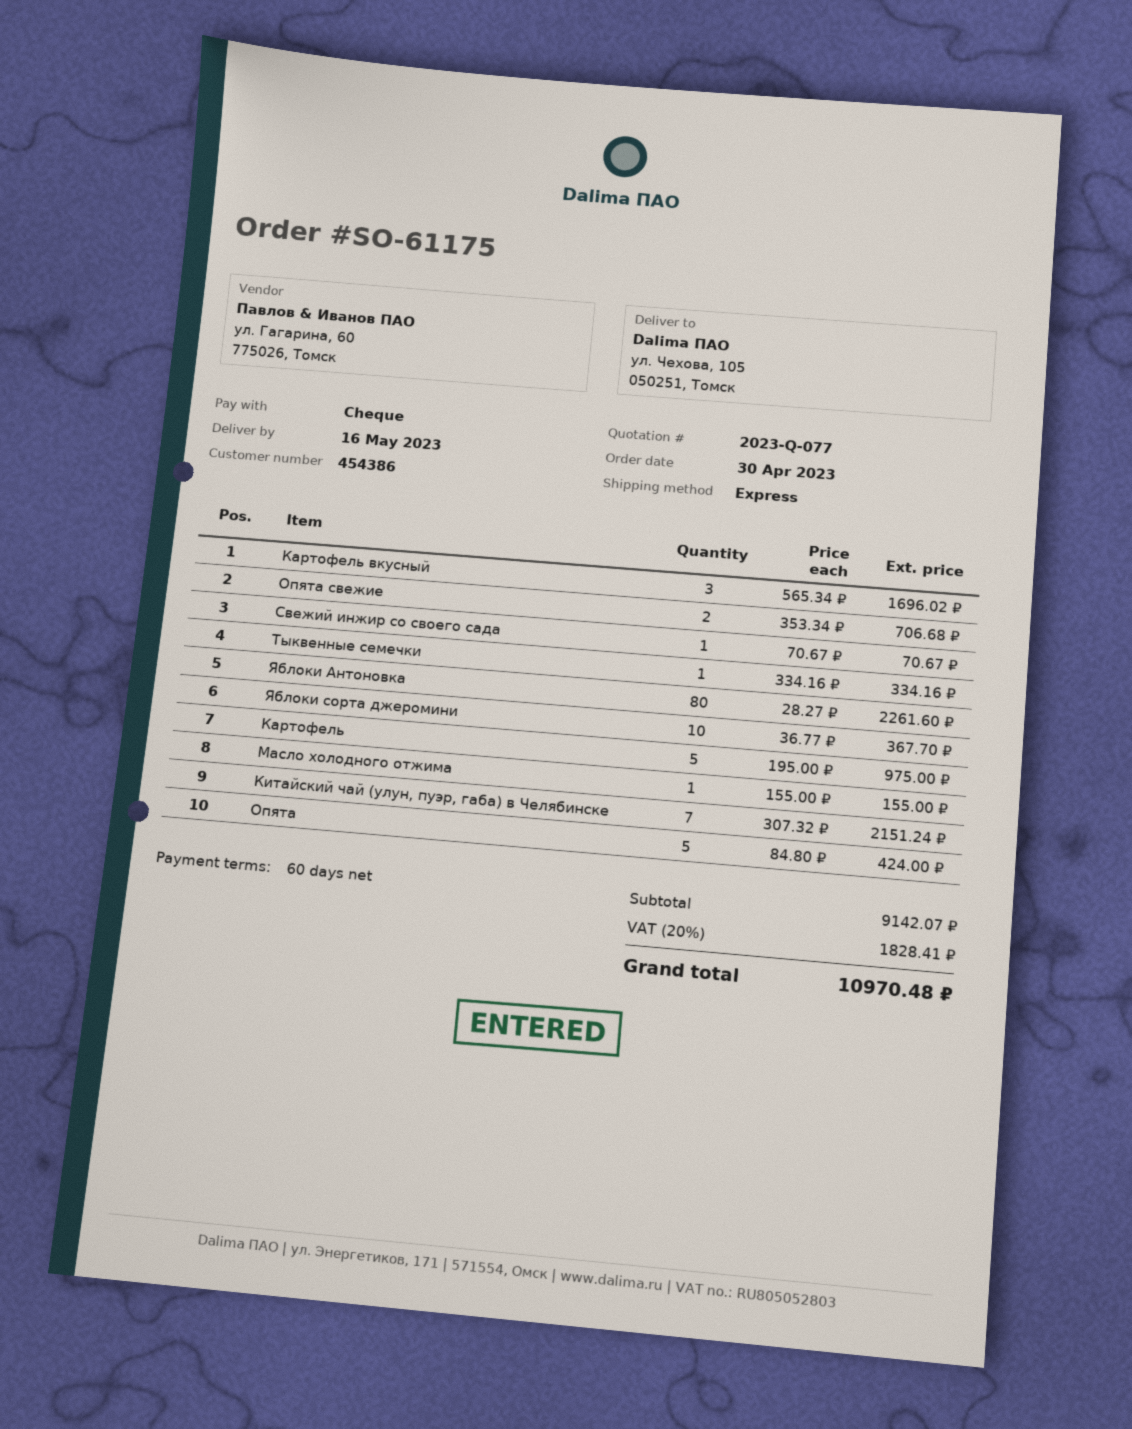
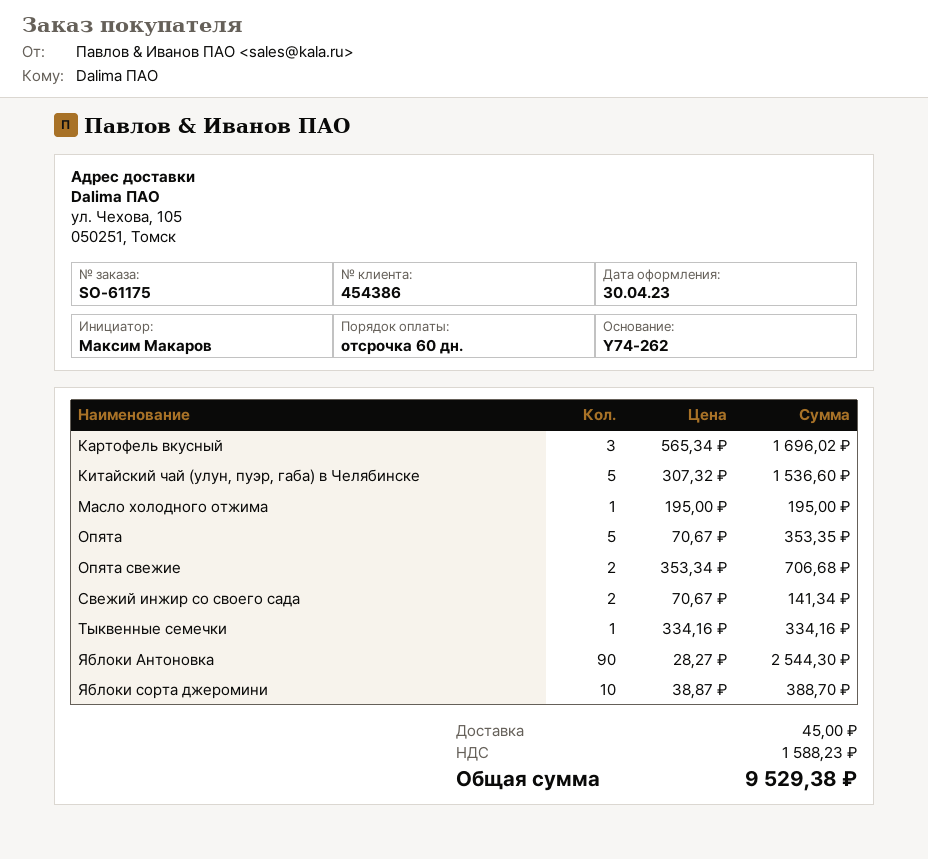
Свежий инжир со своего сада: 1 x 70.67 = 70.67 -> 2 x 70.67 = 141.34
Яблоки Антоновка: 80 x 28.27 = 2261.60 -> 90 x 28.27 = 2544.30
Яблоки сорта джеромини: 10 x 36.77 = 367.70 -> 10 x 38.87 = 388.70
Картофель: 5 x 195.00 = 975.00 -> none
Масло холодного отжима: 1 x 155.00 = 155.00 -> 1 x 195.00 = 195.00
Китайский чай (улун, пуэр, габа) в Челябинске: 7 x 307.32 = 2151.24 -> 5 x 307.32 = 1536.60
Опята: 5 x 84.80 = 424.00 -> 5 x 70.67 = 353.35
shipping: none -> 45.00
tax: 1828.41 -> 1588.23
total: 10970.48 -> 9529.38

